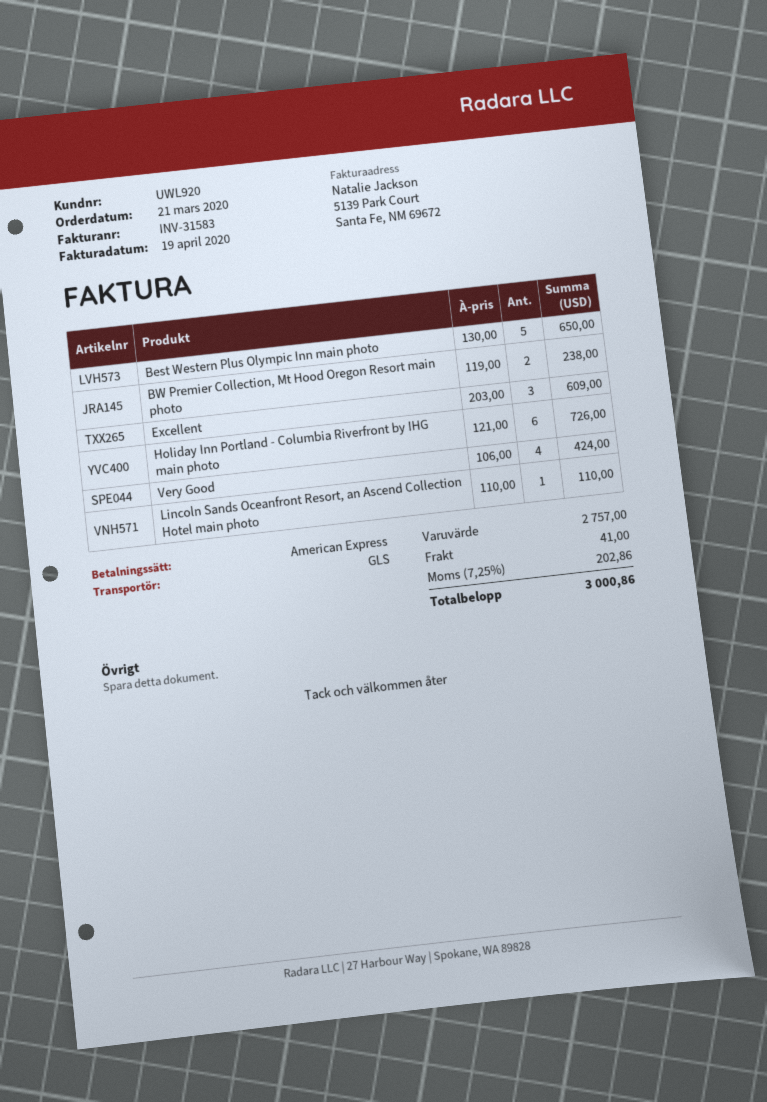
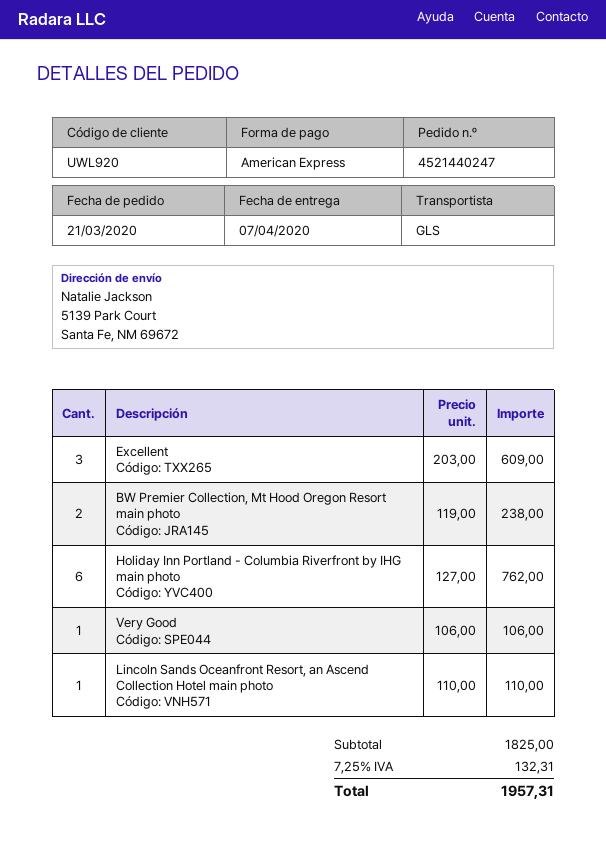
Best Western Plus Olympic Inn main photo: 5 x 130.00 = 650.00 -> none
Holiday Inn Portland - Columbia Riverfront by IHG main photo: 6 x 121.00 = 726.00 -> 6 x 127.00 = 762.00
Very Good: 4 x 106.00 = 424.00 -> 1 x 106.00 = 106.00
subtotal: 2757.00 -> 1825.00
shipping: 41.00 -> none
tax: 7.25% = 202.86 -> 7.25% = 132.31
total: 3000.86 -> 1957.31

